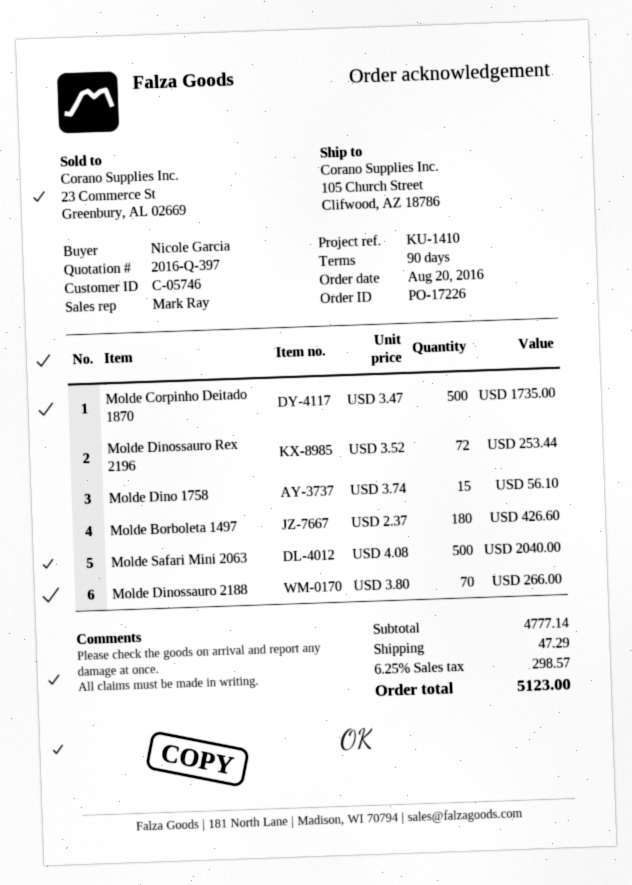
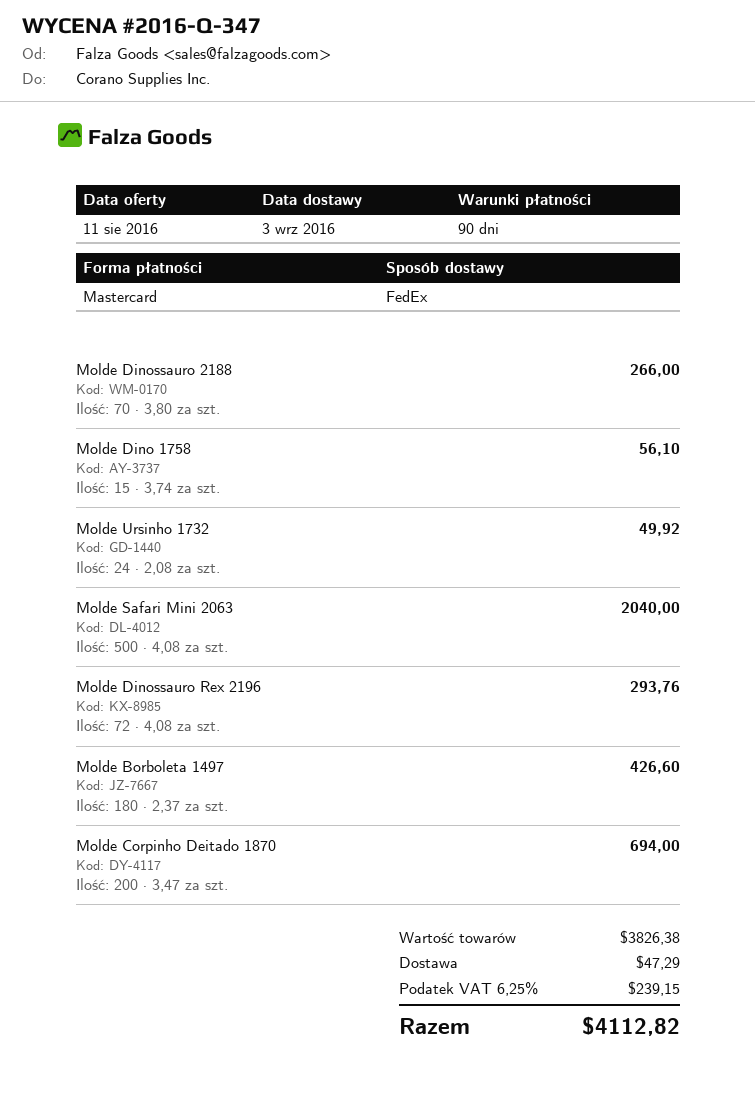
quote number: 2016-Q-397 -> 2016-Q-347
Molde Corpinho Deitado 1870: 500 x 3.47 = 1735.00 -> 200 x 3.47 = 694.00
Molde Dinossauro Rex 2196: 72 x 3.52 = 253.44 -> 72 x 4.08 = 293.76
Molde Ursinho 1732: none -> 24 x 2.08 = 49.92
subtotal: 4777.14 -> 3826.38
tax: 6.25% = 298.57 -> 6.25% = 239.15
total: 5123.00 -> 4112.82

